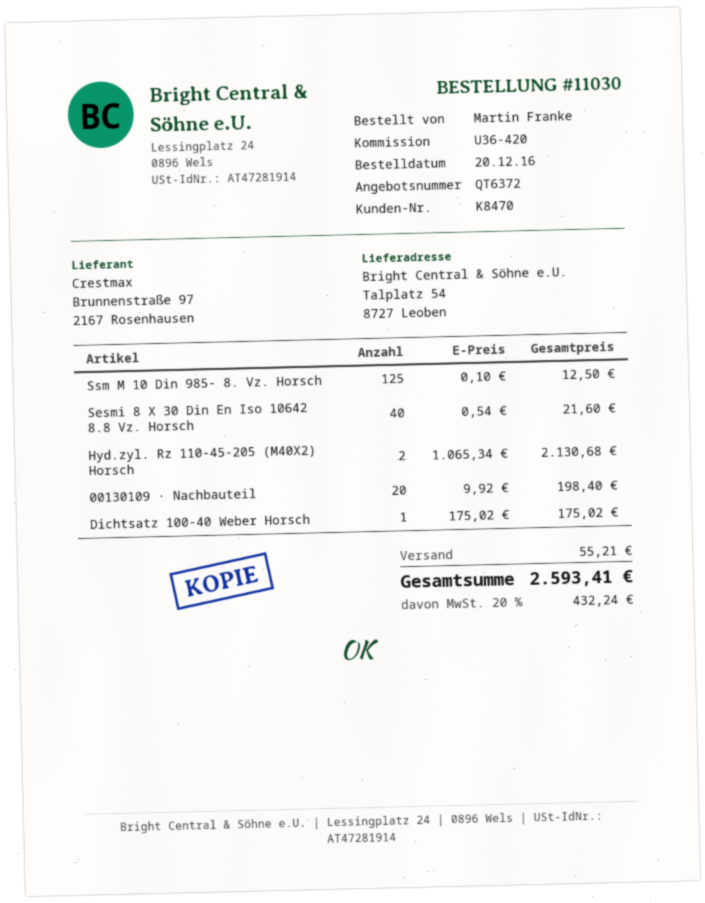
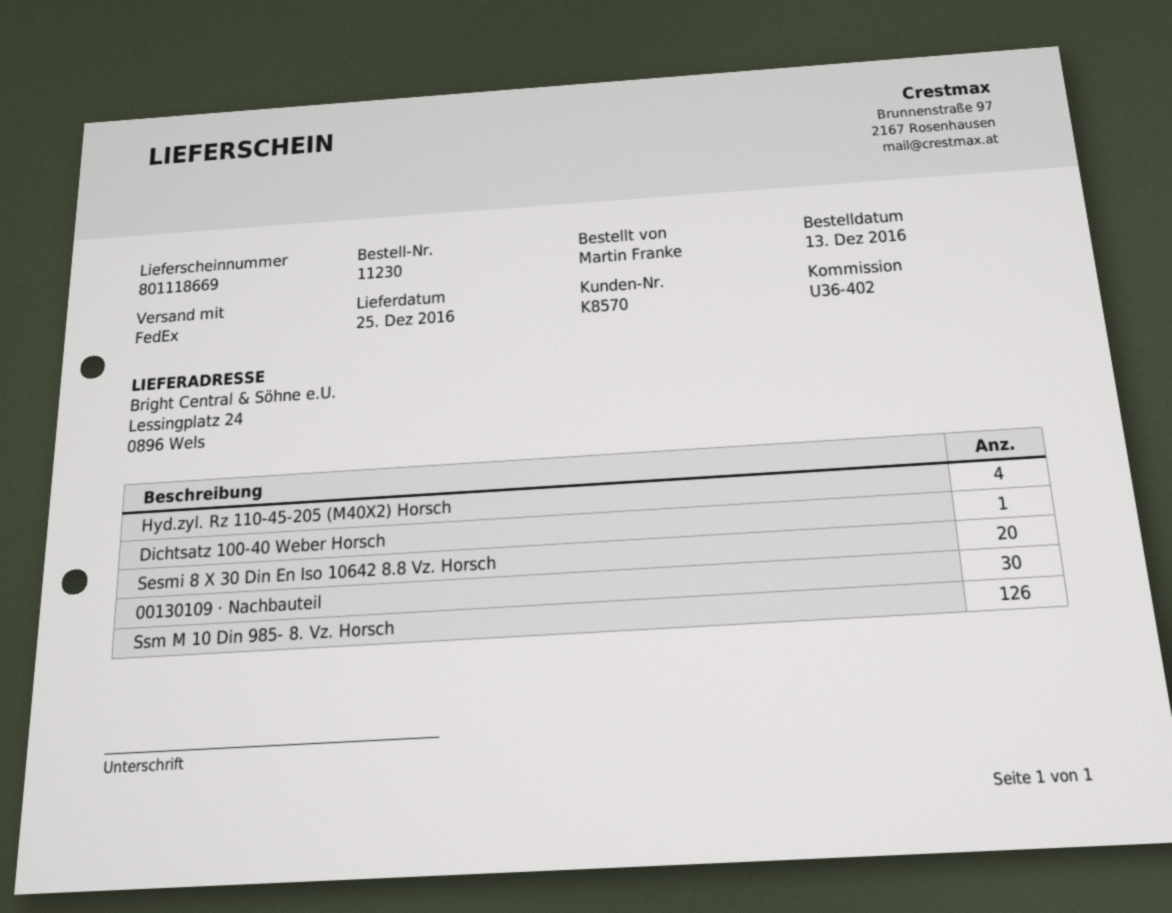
order number: 11030 -> 11230
order date: 2016-12-20 -> 2016-12-13
customer number: K8470 -> K8570
reference: U36-420 -> U36-402
ship to: Talplatz 54, 8727 Leoben -> Lessingplatz 24, 0896 Wels
Ssm M 10 Din 985- 8. Vz. Horsch: 125 -> 126
Sesmi 8 X 30 Din En Iso 10642 8.8 Vz. Horsch: 40 -> 20
Hyd.zyl. Rz 110-45-205 (M40X2) Horsch: 2 -> 4
00130109 · Nachbauteil: 20 -> 30

